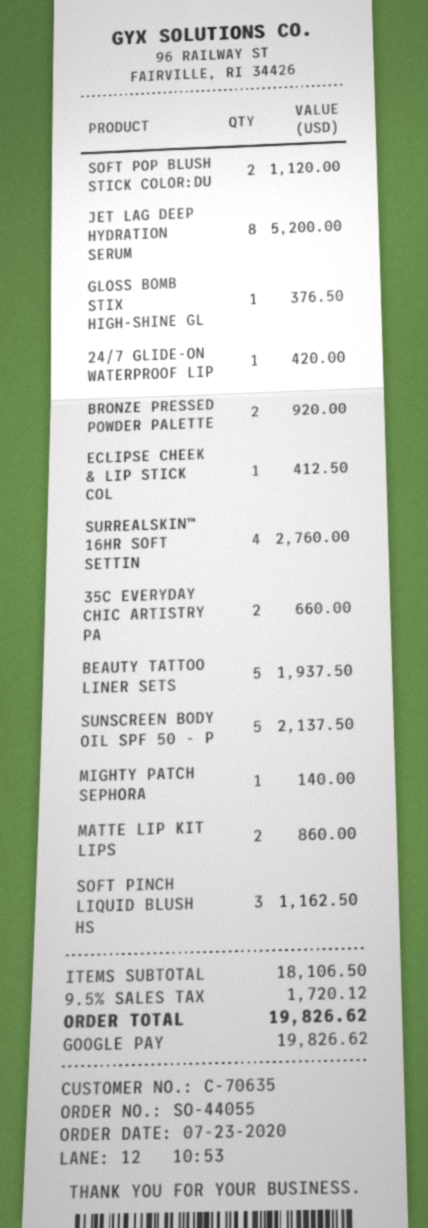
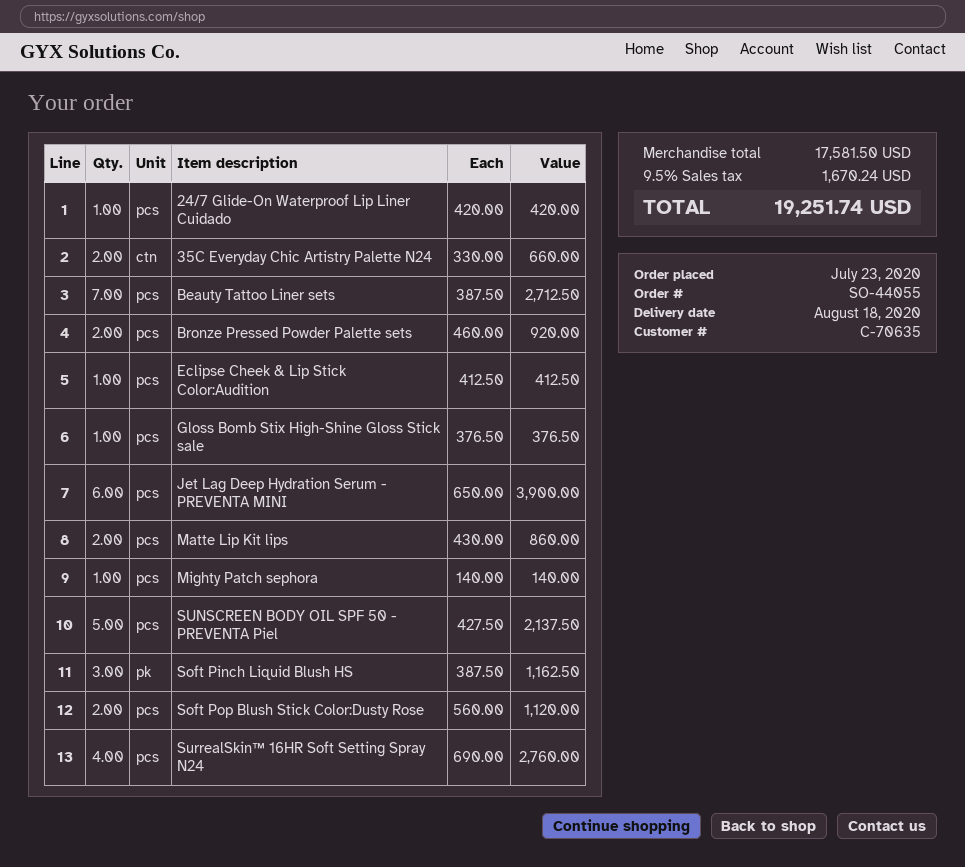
JET LAG DEEP HYDRATION SERUM: 8 for 5200.00 -> 6 for 3900.00
BEAUTY TATTOO LINER SETS: 5 for 1937.50 -> 7 for 2712.50
subtotal: 18106.50 -> 17581.50
tax: 9.5% = 1720.12 -> 9.5% = 1670.24
total: 19826.62 -> 19251.74

